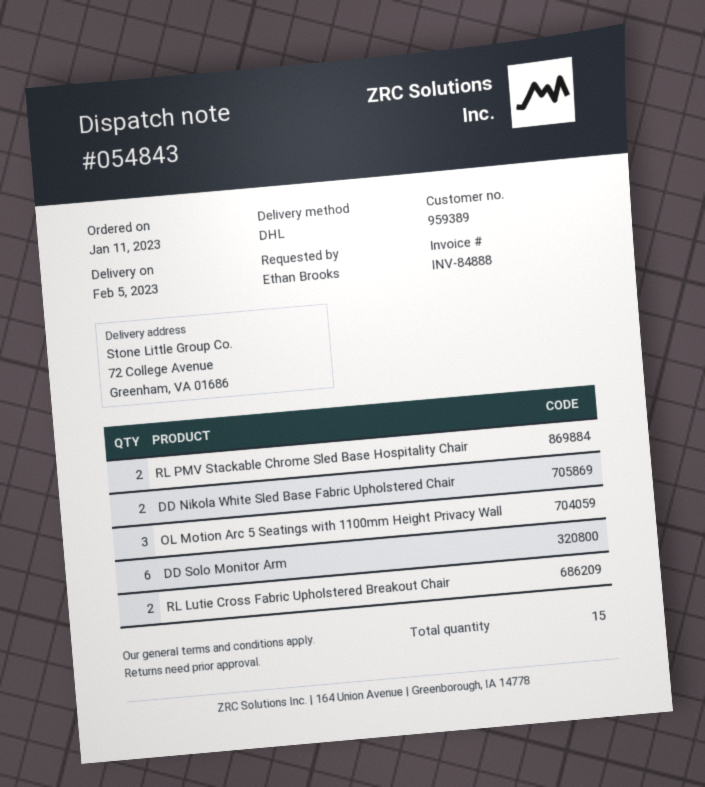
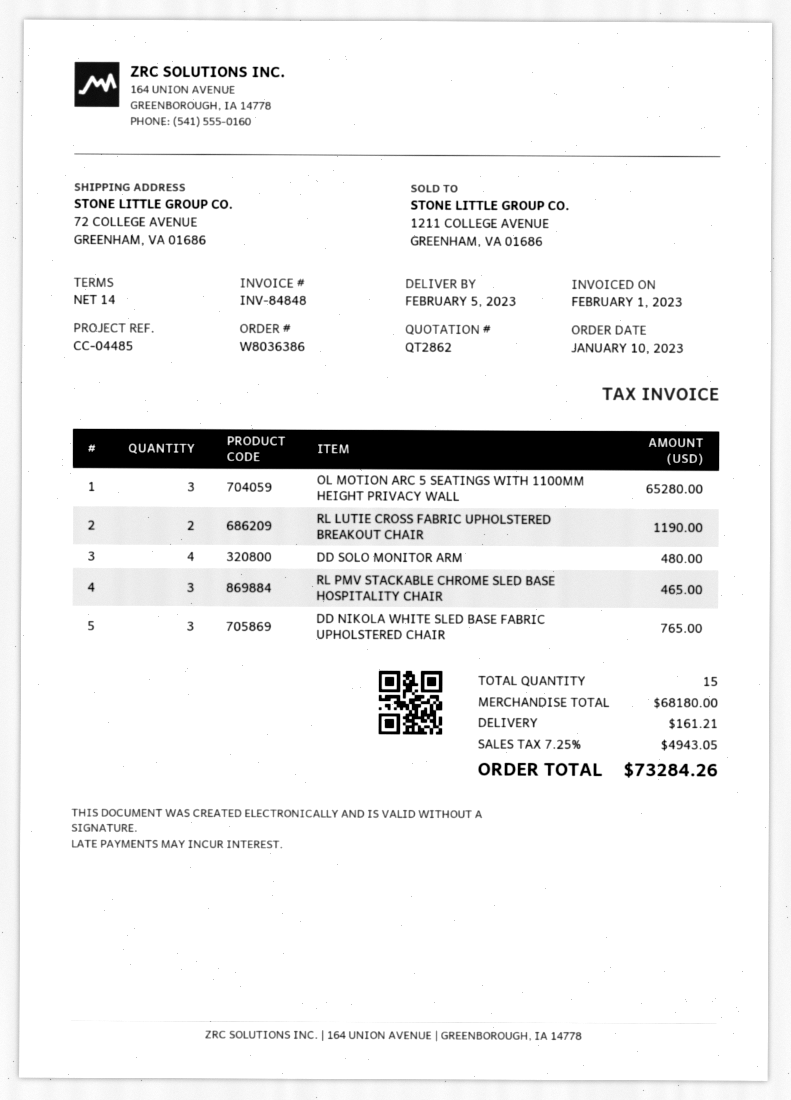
order date: 2023-01-11 -> 2023-01-10
invoice number: INV-84888 -> INV-84848
RL PMV Stackable Chrome Sled Base Hospitality Chair: 2 -> 3
DD Nikola White Sled Base Fabric Upholstered Chair: 2 -> 3
DD Solo Monitor Arm: 6 -> 4

